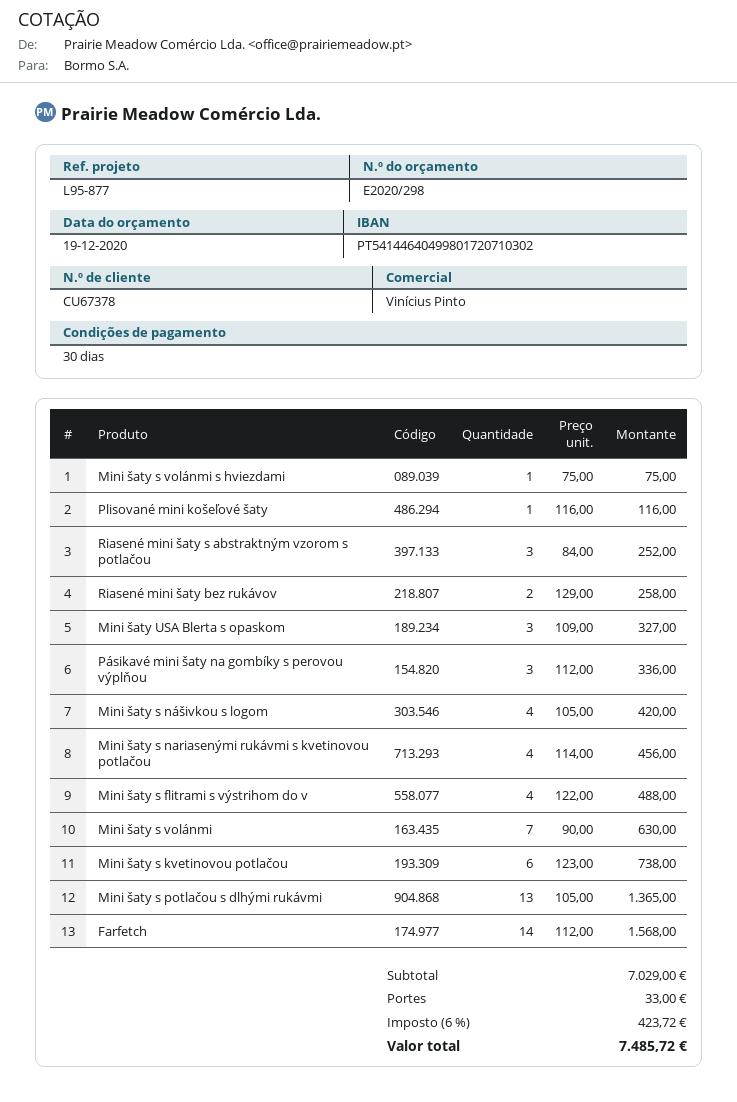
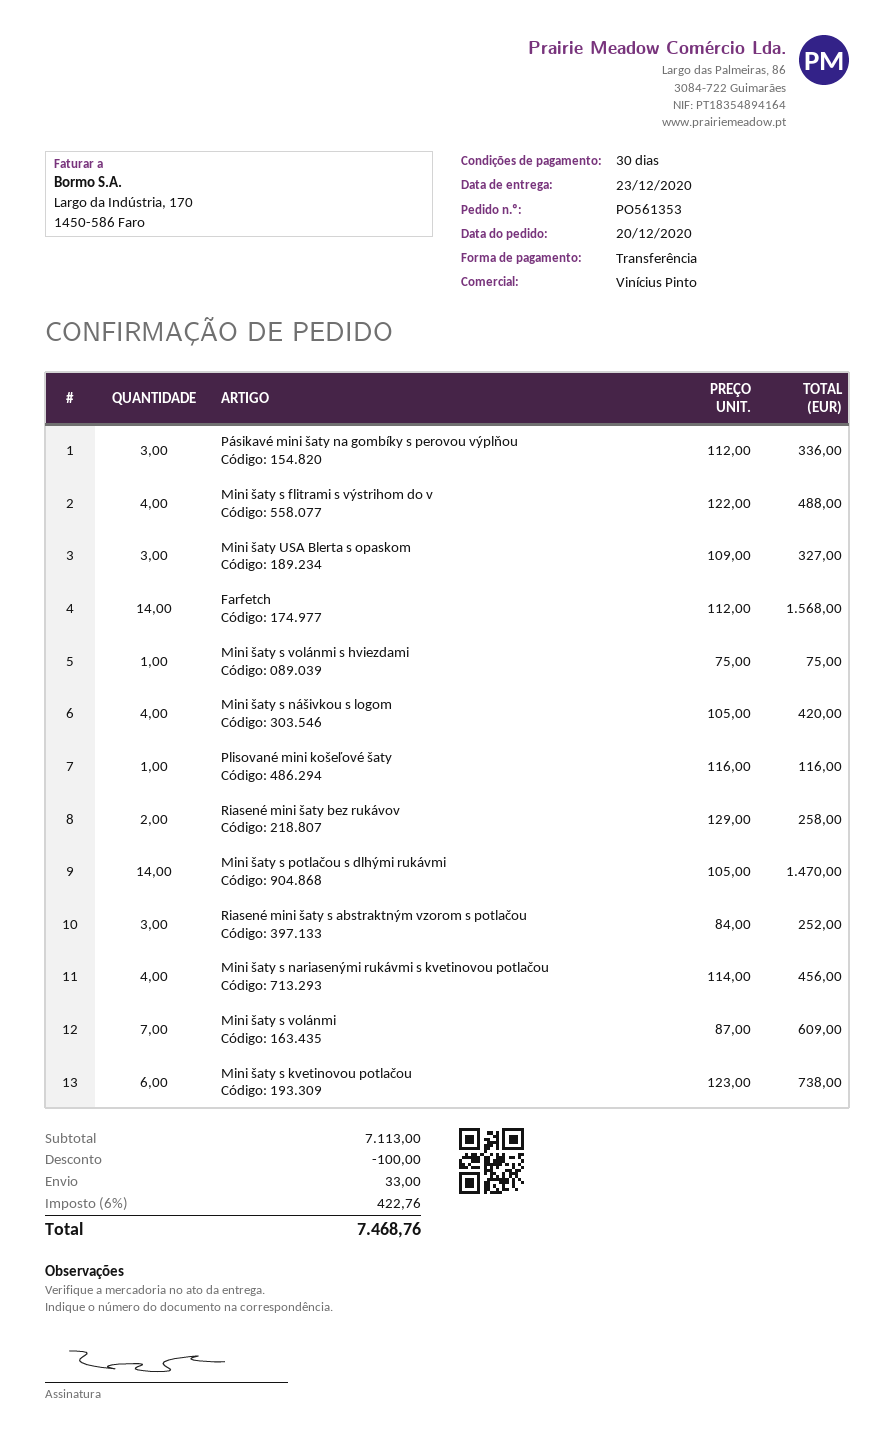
Mini šaty s volánmi: 7 x 90.00 = 630.00 -> 7 x 87.00 = 609.00
Mini šaty s potlačou s dlhými rukávmi: 13 x 105.00 = 1365.00 -> 14 x 105.00 = 1470.00
subtotal: 7029.00 -> 7113.00
discount: none -> 100.00
tax: 6% = 423.72 -> 6% = 422.76
total: 7485.72 -> 7468.76

